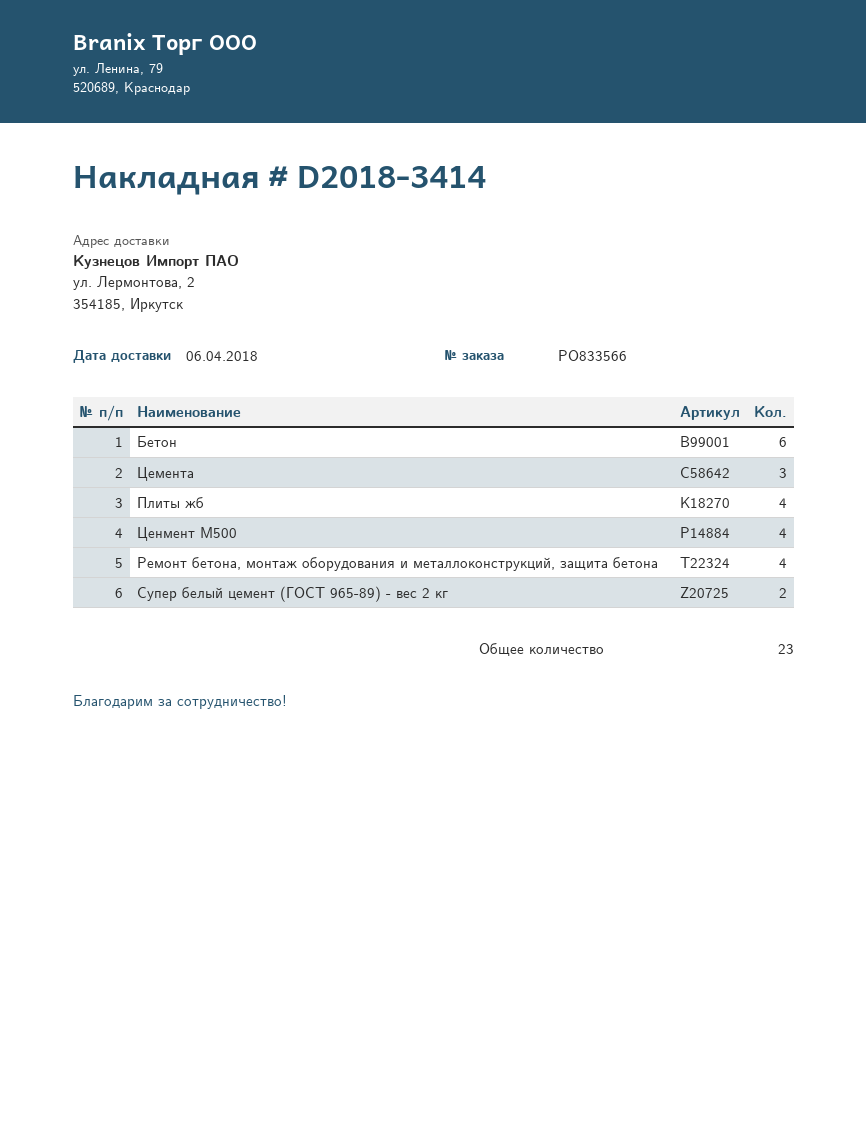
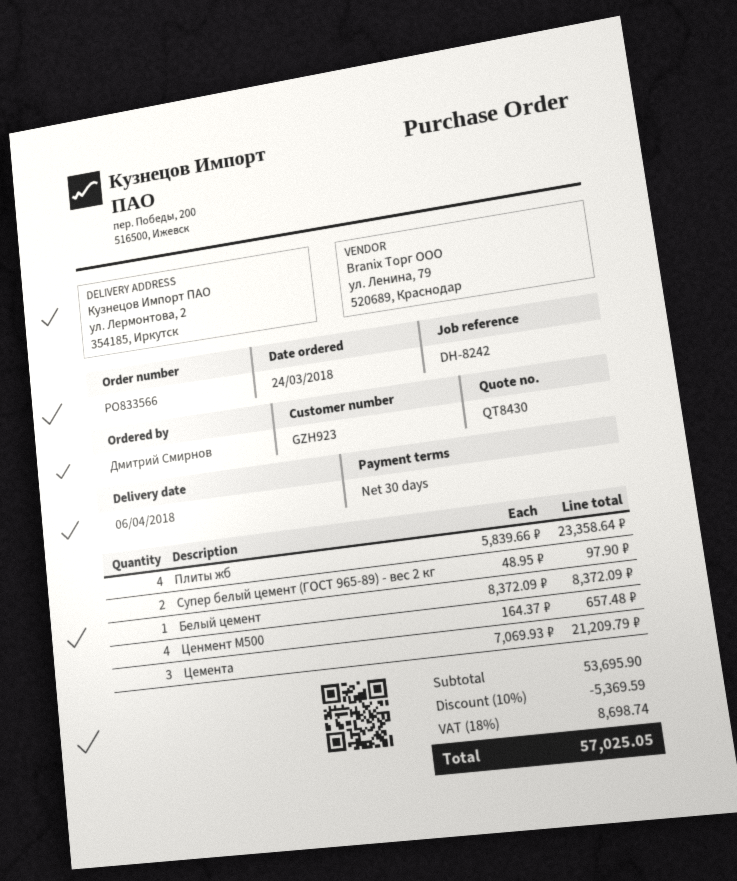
Бетон: 6 -> none
Ремонт бетона, монтаж оборудования и металлоконструкций, защита бетона: 4 -> none
Белый цемент: none -> 1

